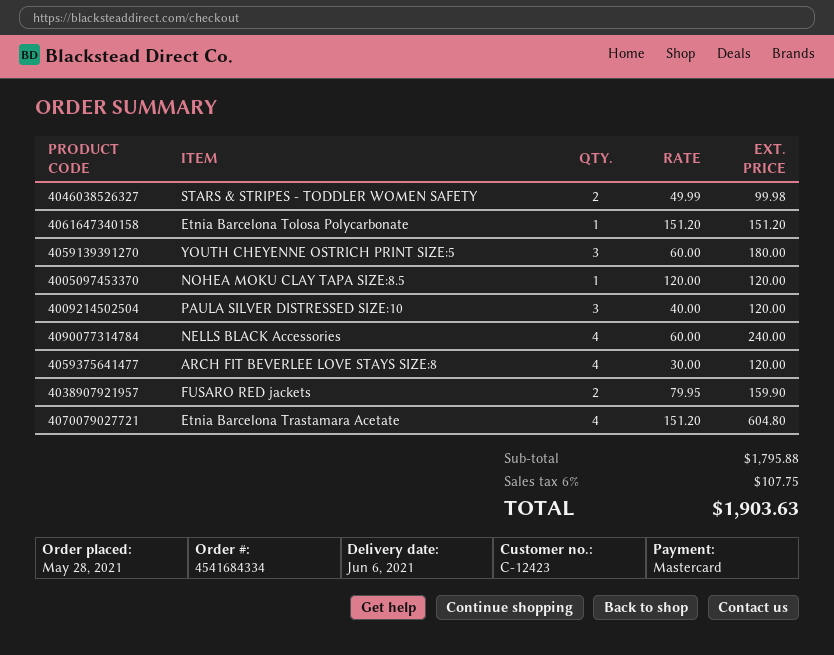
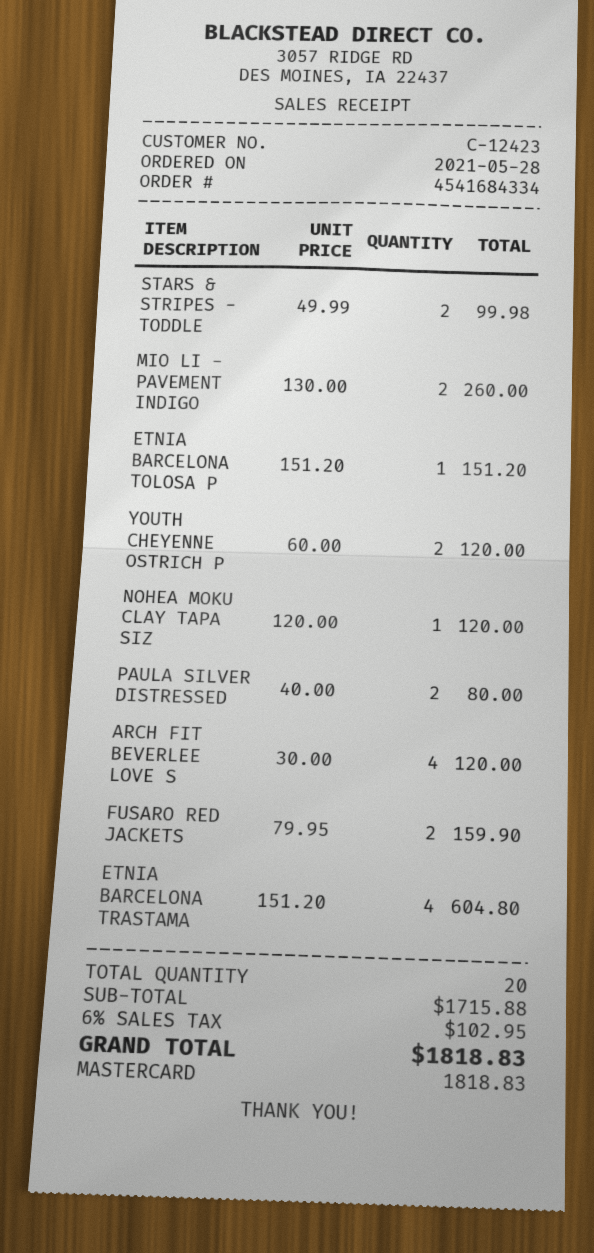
YOUTH CHEYENNE OSTRICH PRINT SIZE:5: 3 x 60.00 = 180.00 -> 2 x 60.00 = 120.00
PAULA SILVER DISTRESSED SIZE:10: 3 x 40.00 = 120.00 -> 2 x 40.00 = 80.00
NELLS BLACK Accessories: 4 x 60.00 = 240.00 -> none
MIO LI - PAVEMENT INDIGO: none -> 2 x 130.00 = 260.00
subtotal: 1795.88 -> 1715.88
tax: 6% = 107.75 -> 6% = 102.95
total: 1903.63 -> 1818.83

